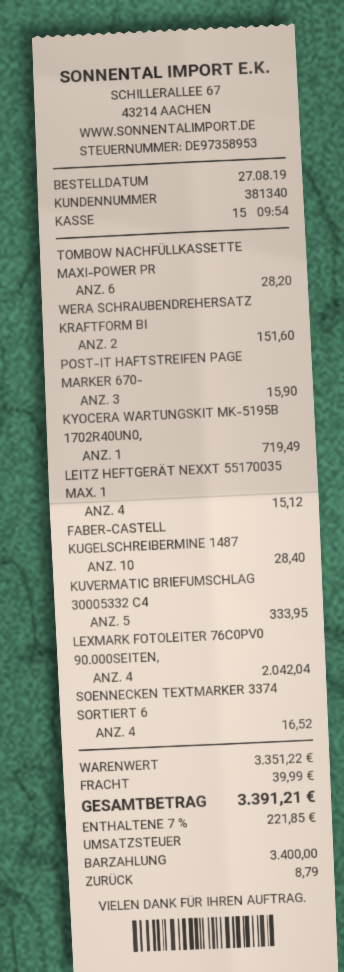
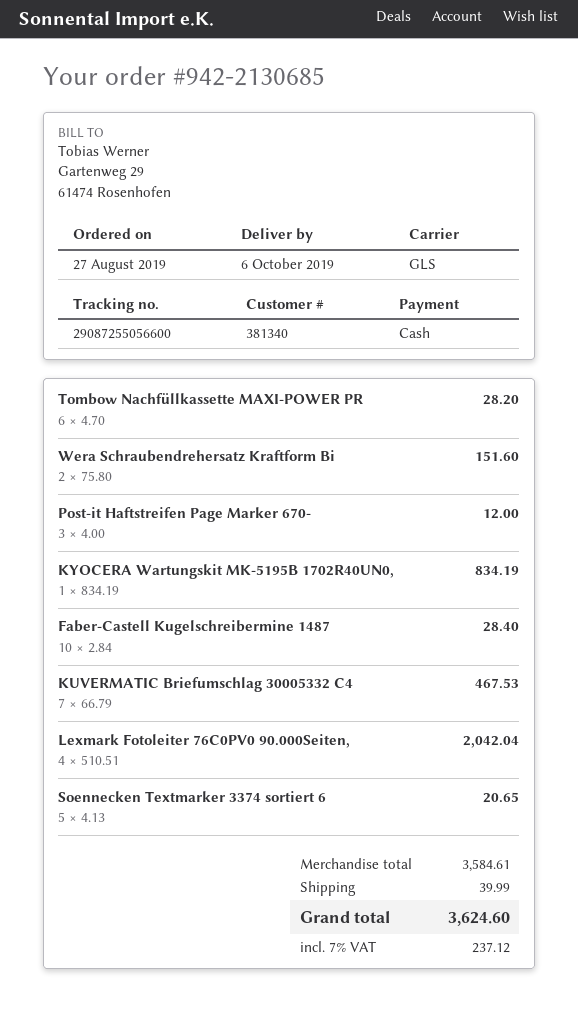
POST-IT HAFTSTREIFEN PAGE MARKER 670-: 3 for 15.90 -> 3 for 12.00
KYOCERA WARTUNGSKIT MK-5195B 1702R40UN0,: 1 for 719.49 -> 1 for 834.19
LEITZ HEFTGERÄT NEXXT 55170035 MAX. 1: 4 for 15.12 -> none
KUVERMATIC BRIEFUMSCHLAG 30005332 C4: 5 for 333.95 -> 7 for 467.53
SOENNECKEN TEXTMARKER 3374 SORTIERT 6: 4 for 16.52 -> 5 for 20.65
subtotal: 3351.22 -> 3584.61
tax: 7% = 221.85 -> 7% = 237.12
total: 3391.21 -> 3624.60

